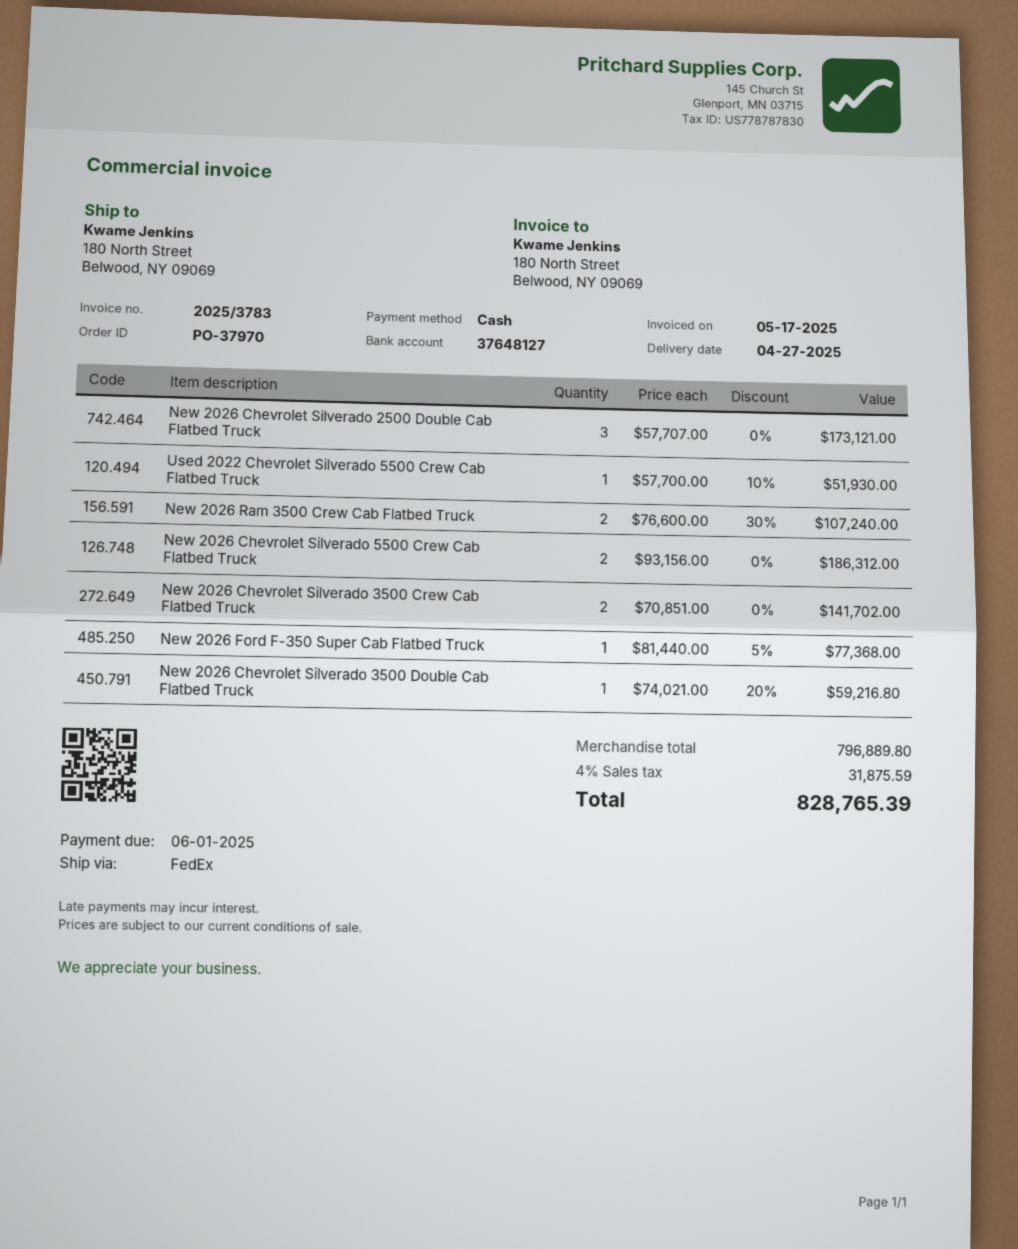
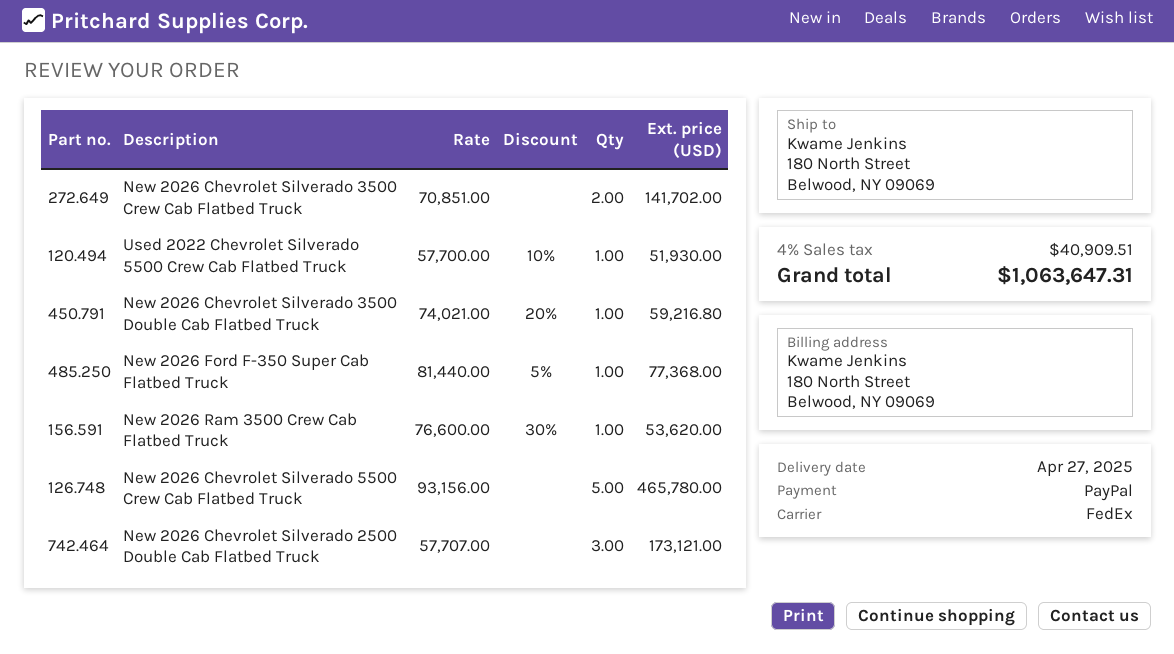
payment method: cash -> PayPal
New 2026 Ram 3500 Crew Cab Flatbed Truck: 2 x 76600.00 - 30% = 107240.00 -> 1 x 76600.00 - 30% = 53620.00
New 2026 Chevrolet Silverado 5500 Crew Cab Flatbed Truck: 2 x 93156.00 = 186312.00 -> 5 x 93156.00 = 465780.00
tax: 4% = 31875.59 -> 4% = 40909.51
total: 828765.39 -> 1063647.31

